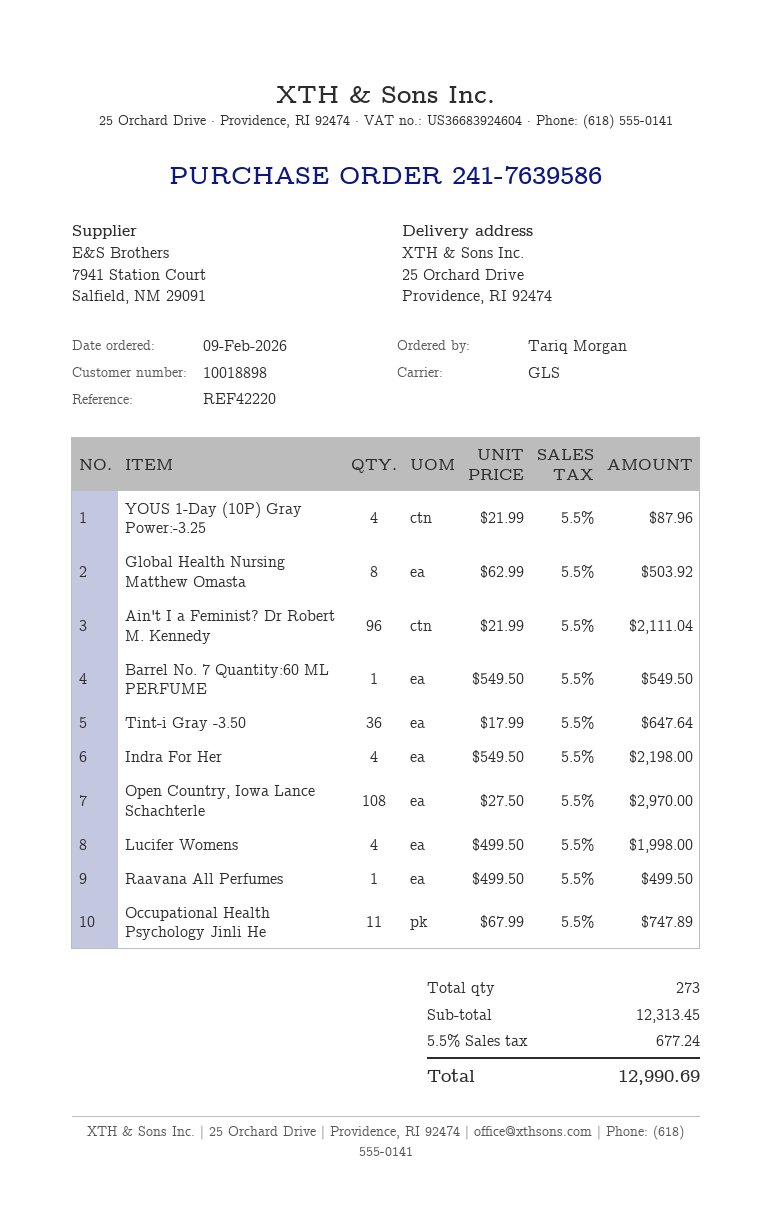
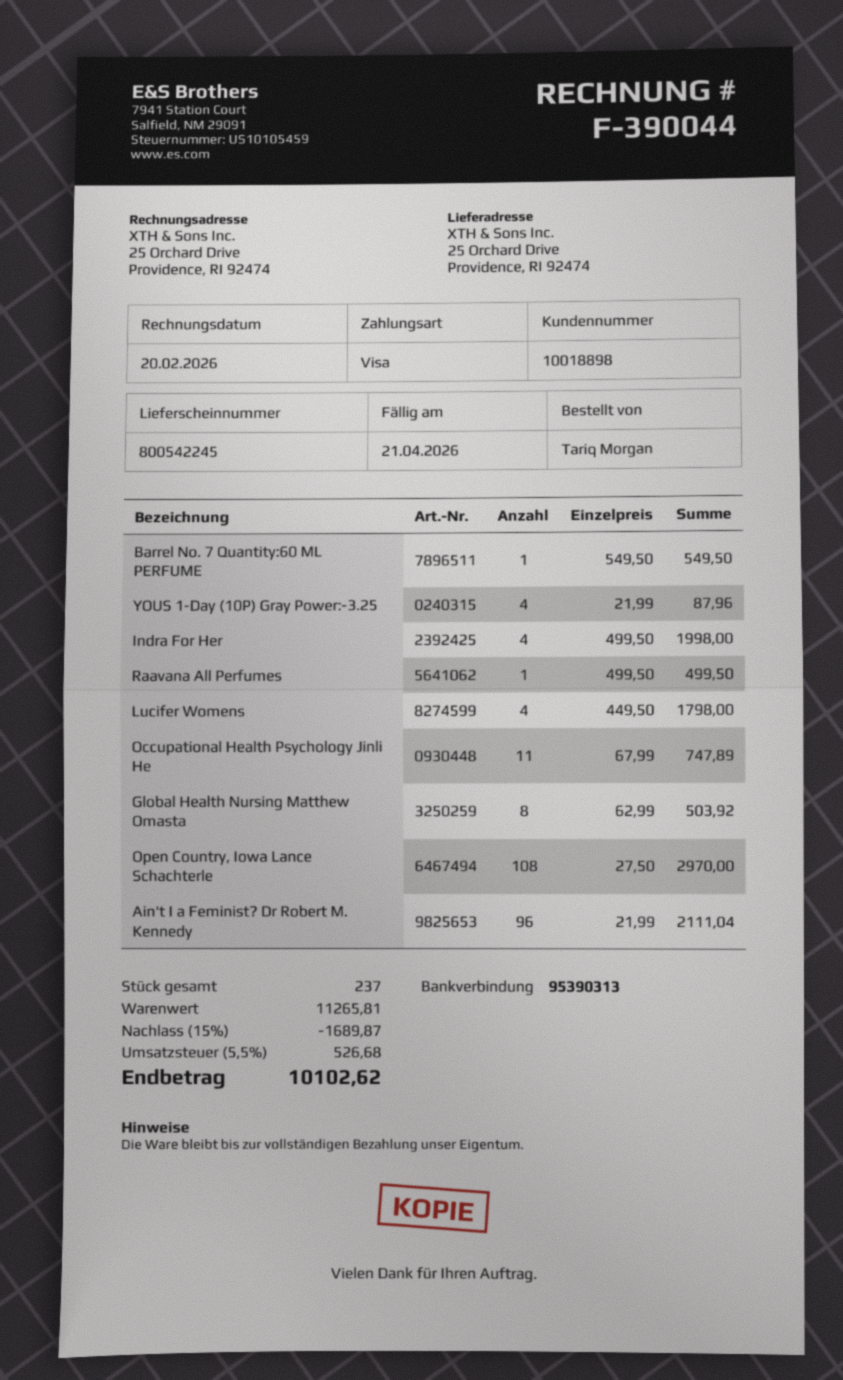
Tint-i Gray -3.50: 36 x 17.99 = 647.64 -> none
Indra For Her: 4 x 549.50 = 2198.00 -> 4 x 499.50 = 1998.00
Lucifer Womens: 4 x 499.50 = 1998.00 -> 4 x 449.50 = 1798.00
total quantity: 273 -> 237
subtotal: 12313.45 -> 11265.81
discount: none -> 15% = 1689.87
tax: 5.5% = 677.24 -> 5.5% = 526.68
total: 12990.69 -> 10102.62

